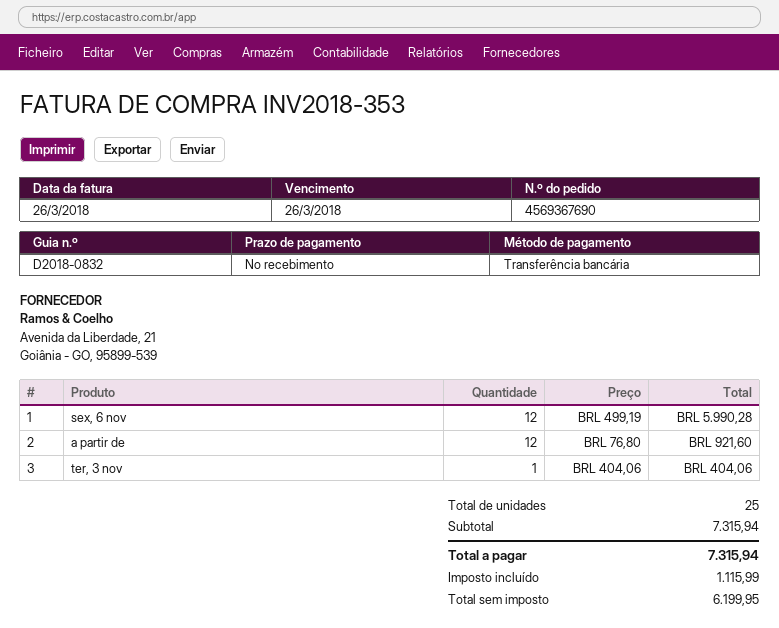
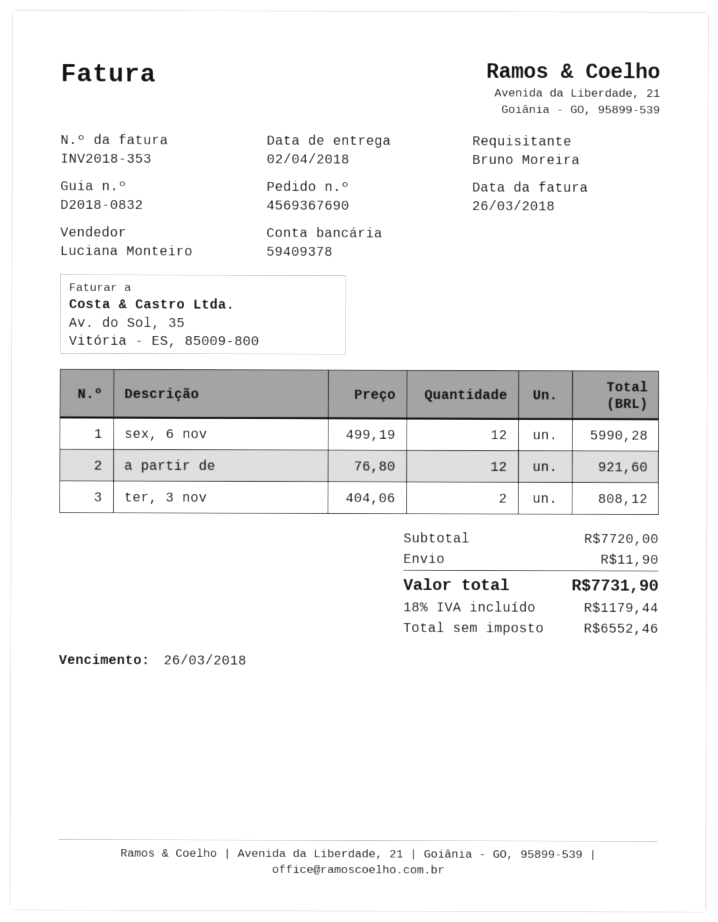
ter, 3 nov: 1 x 404.06 = 404.06 -> 2 x 404.06 = 808.12
subtotal: 7315.94 -> 7720.00
shipping: none -> 11.90
net: 6199.95 -> 6552.46
tax: 1115.99 -> 1179.44
total: 7315.94 -> 7731.90

